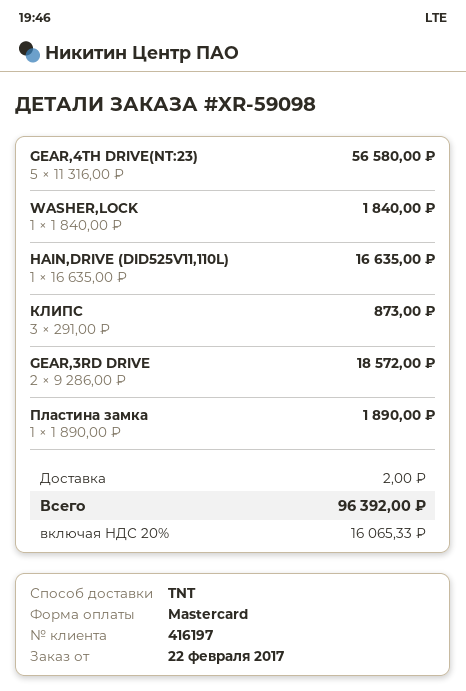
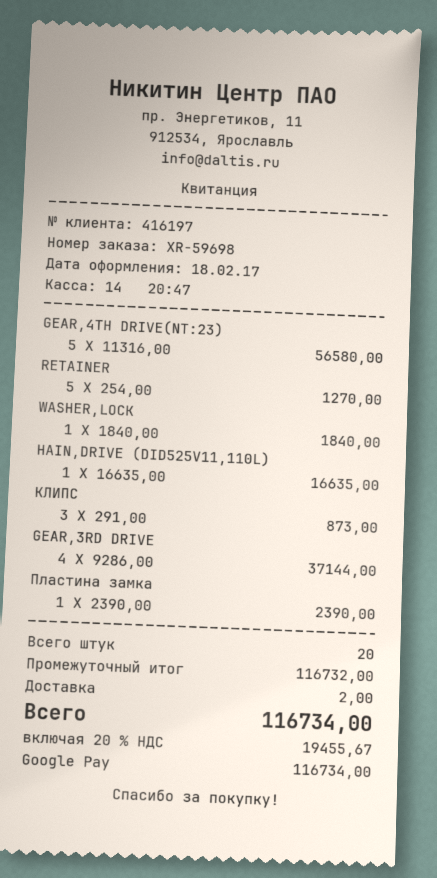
order number: XR-59098 -> XR-59698
order date: 2017-02-22 -> 2017-02-18
payment method: Mastercard -> Google Pay
GEAR,3RD DRIVE: 2 x 9286.00 = 18572.00 -> 4 x 9286.00 = 37144.00
Пластина замка: 1 x 1890.00 = 1890.00 -> 1 x 2390.00 = 2390.00
RETAINER: none -> 5 x 254.00 = 1270.00
tax: 20% = 16065.33 -> 20% = 19455.67
total: 96392.00 -> 116734.00

